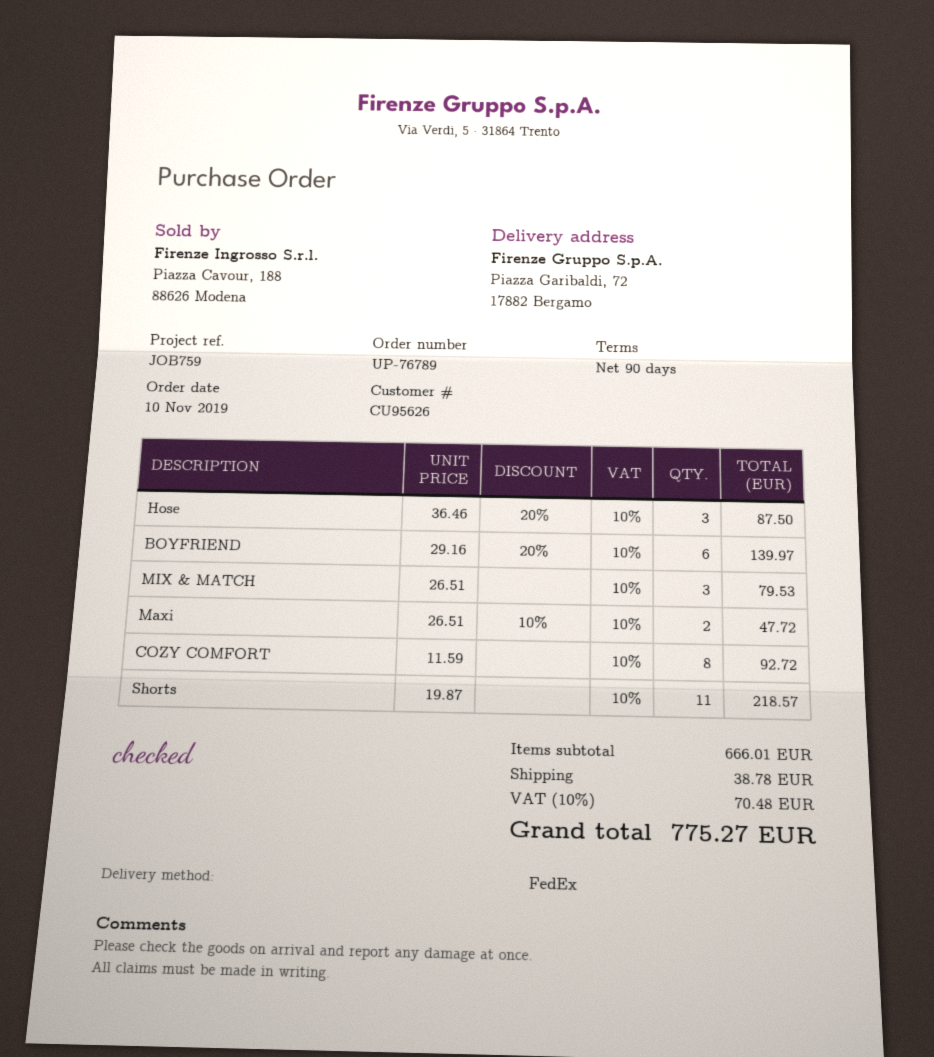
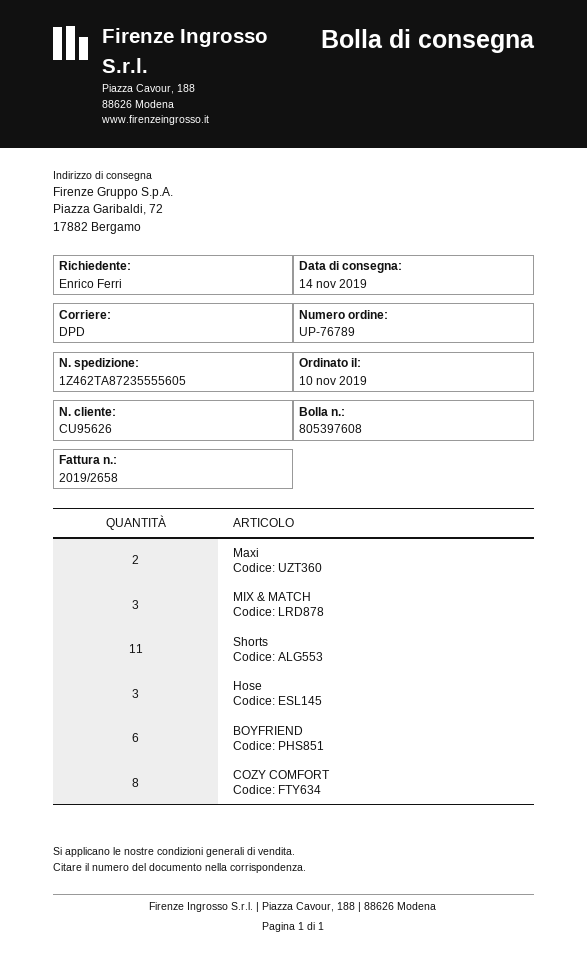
shipping method: FedEx -> DPD

